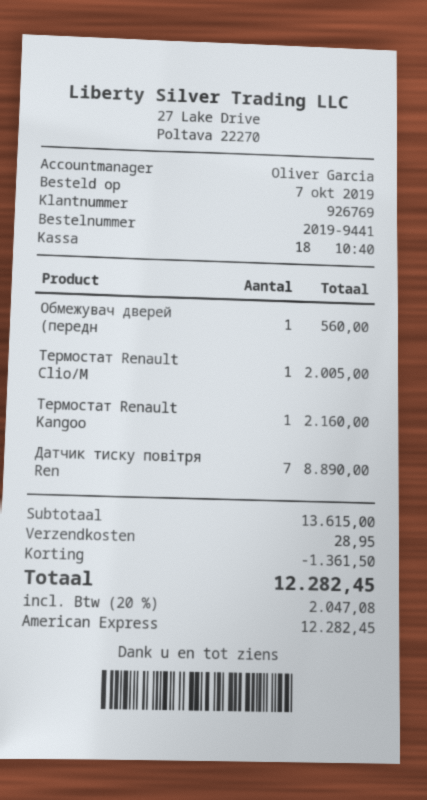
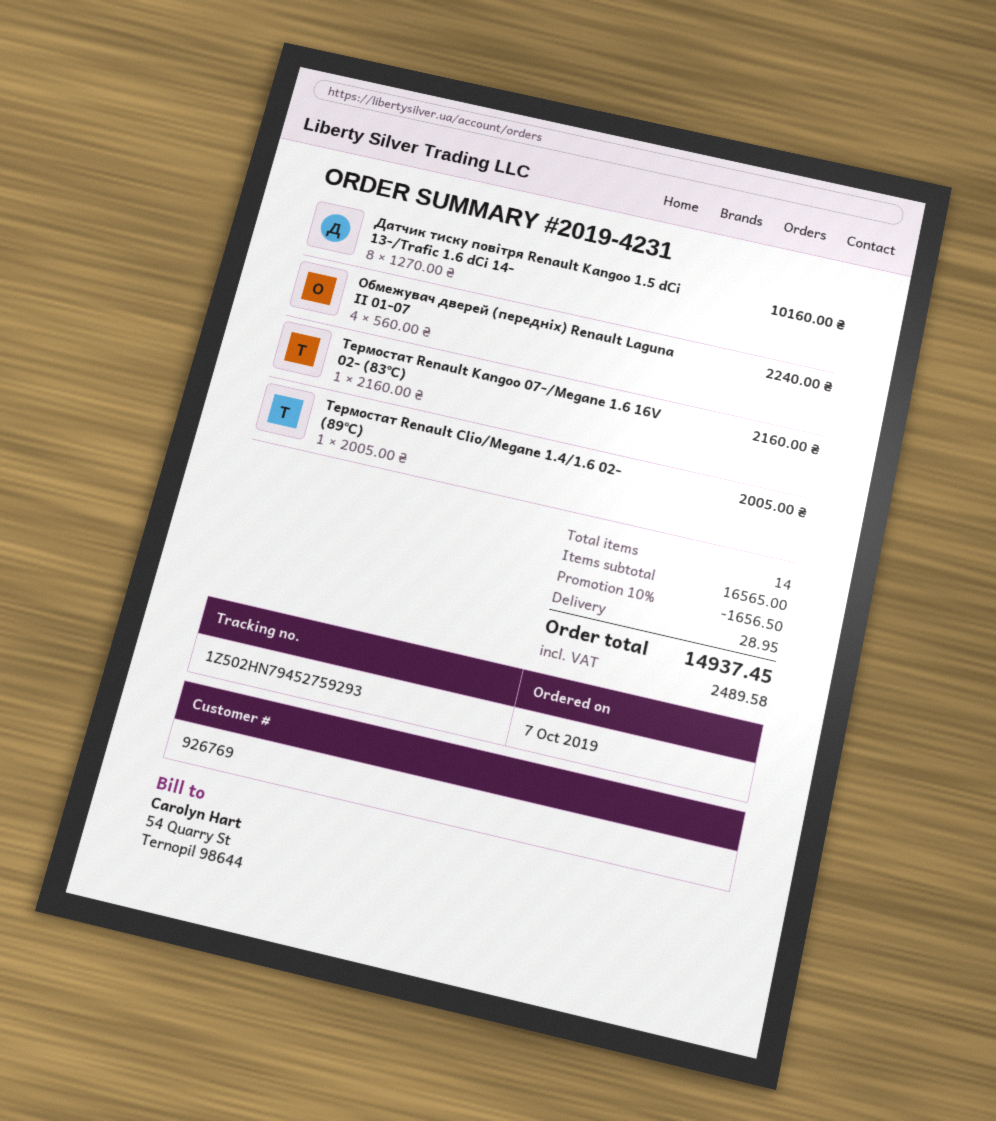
order number: 2019-9441 -> 2019-4231
Обмежувач дверей (передн: 1 for 560.00 -> 4 for 2240.00
Датчик тиску повітря Ren: 7 for 8890.00 -> 8 for 10160.00
subtotal: 13615.00 -> 16565.00
discount: 1361.50 -> 1656.50
tax: 2047.08 -> 2489.58
total: 12282.45 -> 14937.45

